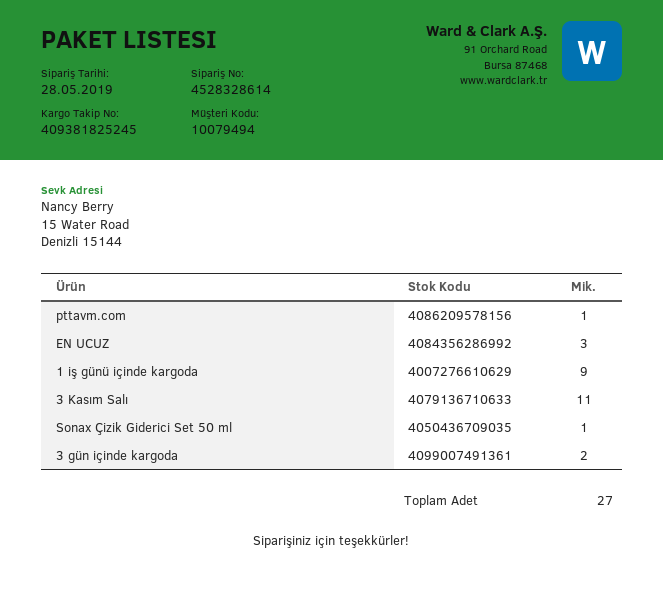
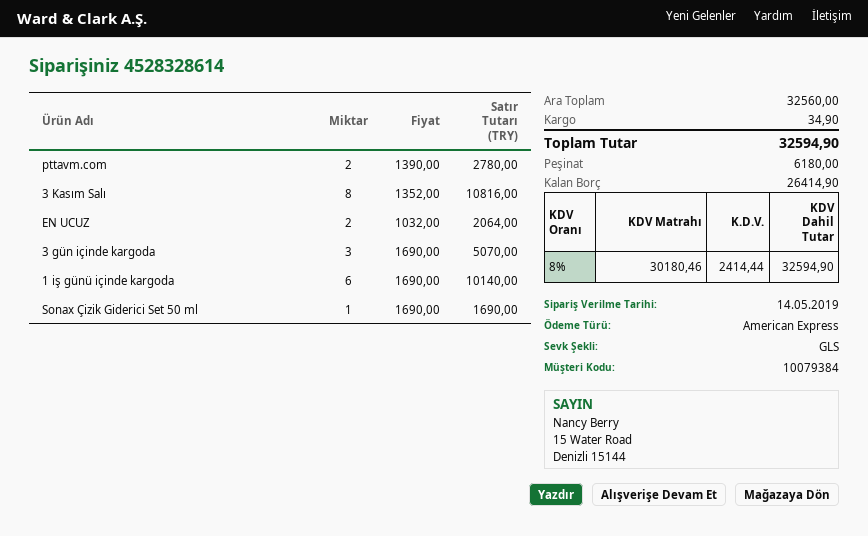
order date: 2019-05-28 -> 2019-05-14
customer number: 10079494 -> 10079384
pttavm.com: 1 -> 2
EN UCUZ: 3 -> 2
1 iş günü içinde kargoda: 9 -> 6
3 Kasım Salı: 11 -> 8
3 gün içinde kargoda: 2 -> 3

